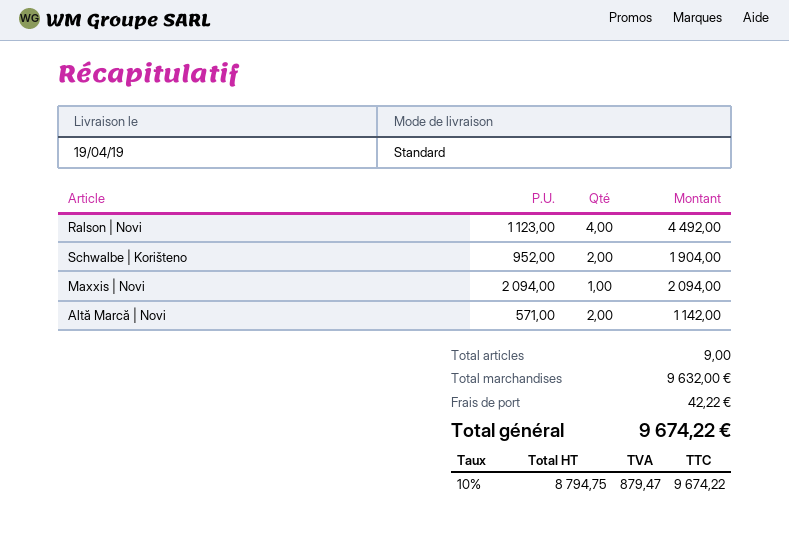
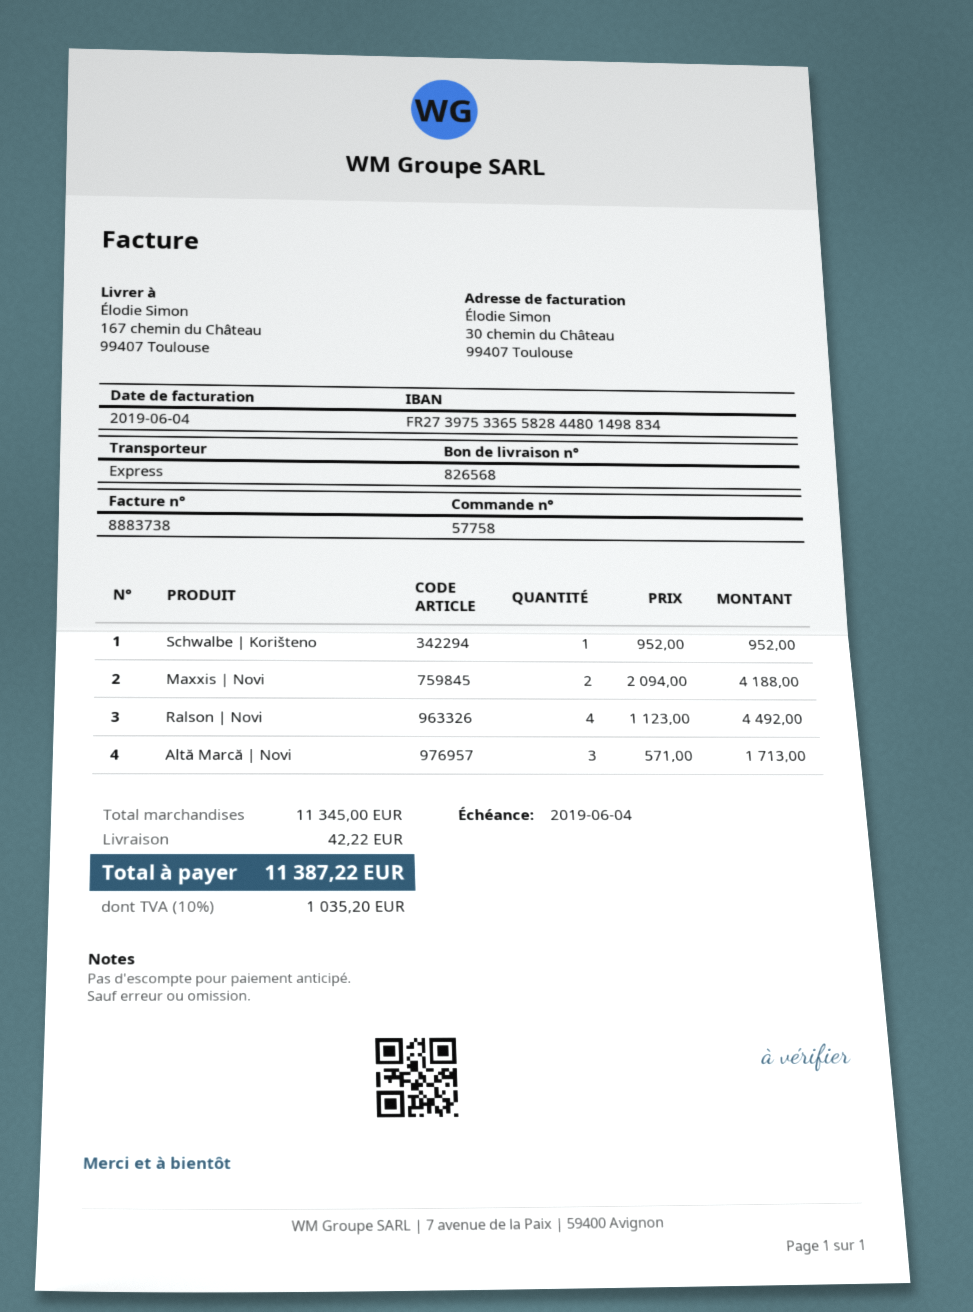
shipping method: standard -> express
Schwalbe | Korišteno: 2 x 952.00 = 1904.00 -> 1 x 952.00 = 952.00
Maxxis | Novi: 1 x 2094.00 = 2094.00 -> 2 x 2094.00 = 4188.00
Altă Marcă | Novi: 2 x 571.00 = 1142.00 -> 3 x 571.00 = 1713.00
subtotal: 9632.00 -> 11345.00
tax: 10% = 879.47 -> 10% = 1035.20
total: 9674.22 -> 11387.22

